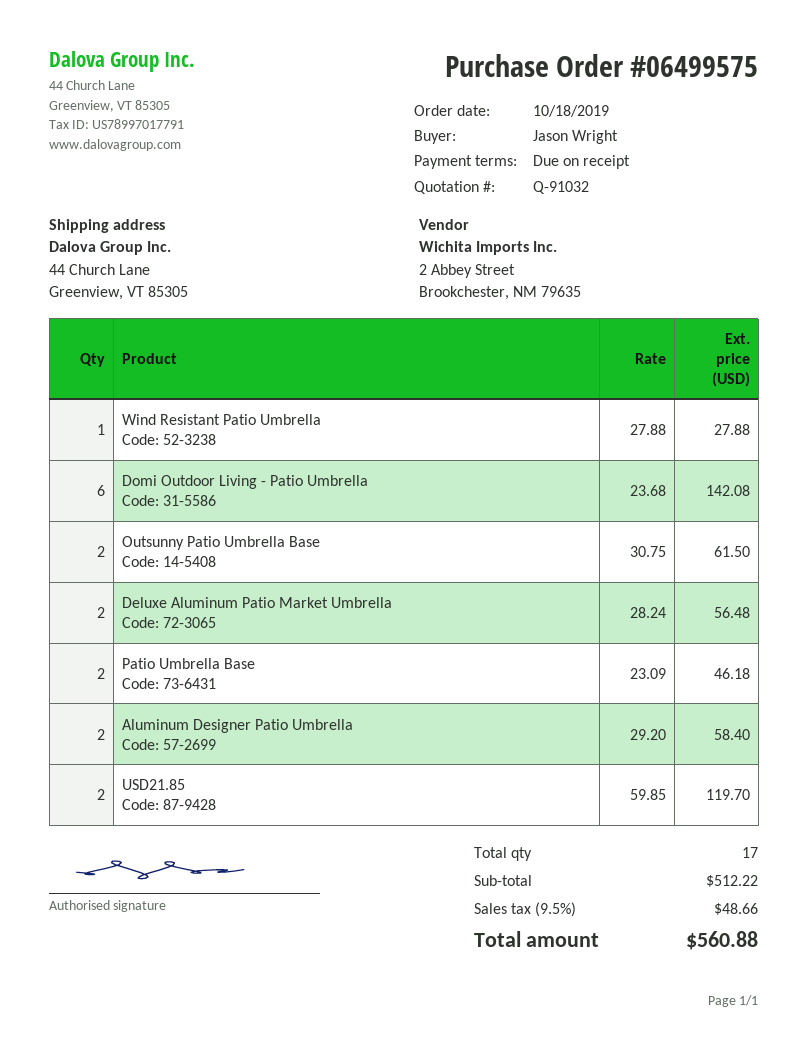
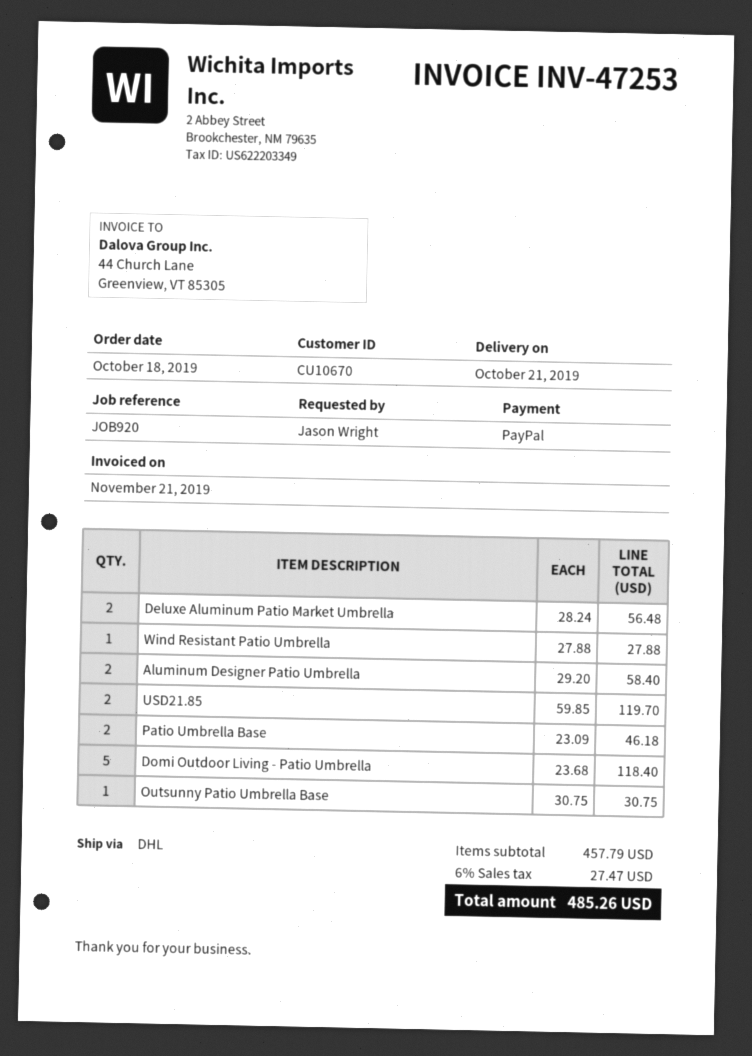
Domi Outdoor Living - Patio Umbrella: 6 x 23.68 = 142.08 -> 5 x 23.68 = 118.40
Outsunny Patio Umbrella Base: 2 x 30.75 = 61.50 -> 1 x 30.75 = 30.75
subtotal: 512.22 -> 457.79
tax: 9.5% = 48.66 -> 6% = 27.47
total: 560.88 -> 485.26

